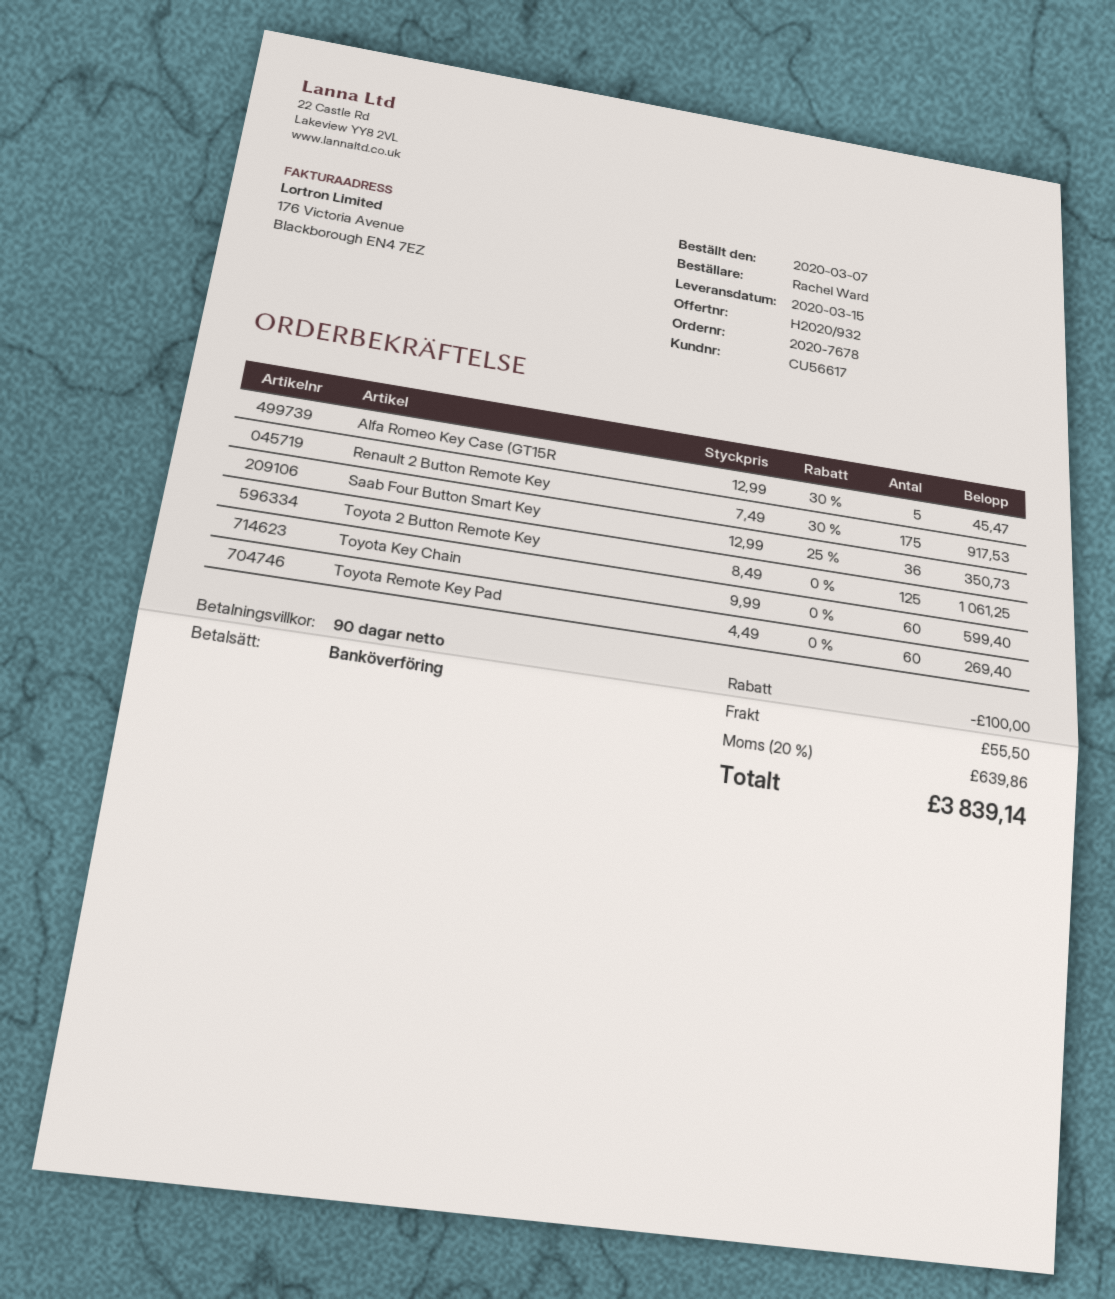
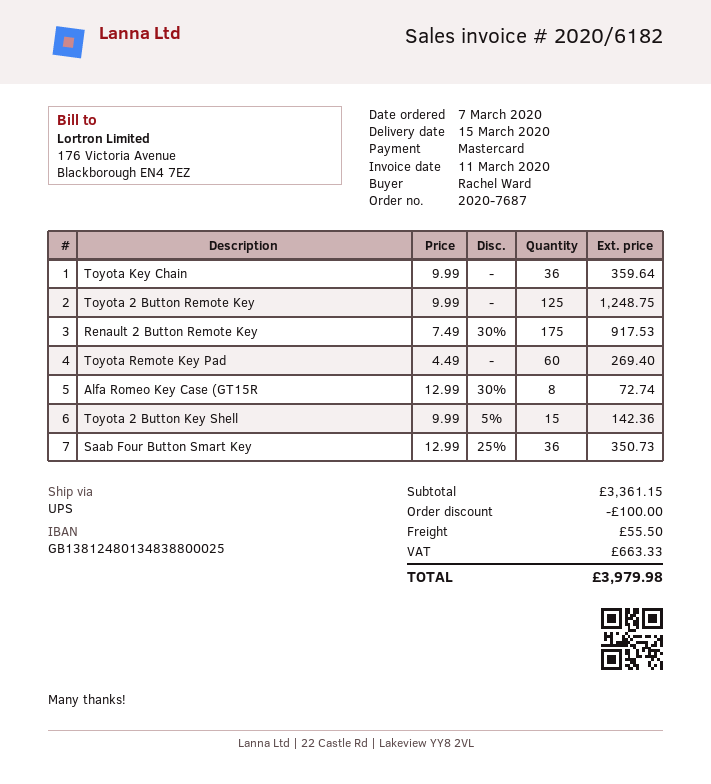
order number: 2020-7678 -> 2020-7687
payment method: bank transfer -> Mastercard
Alfa Romeo Key Case (GT15R: 5 x 12.99 - 30% = 45.47 -> 8 x 12.99 - 30% = 72.74
Toyota 2 Button Remote Key: 125 x 8.49 = 1061.25 -> 125 x 9.99 = 1248.75
Toyota Key Chain: 60 x 9.99 = 599.40 -> 36 x 9.99 = 359.64
Toyota 2 Button Key Shell: none -> 15 x 9.99 - 5% = 142.36
tax: 639.86 -> 663.33
total: 3839.14 -> 3979.98

